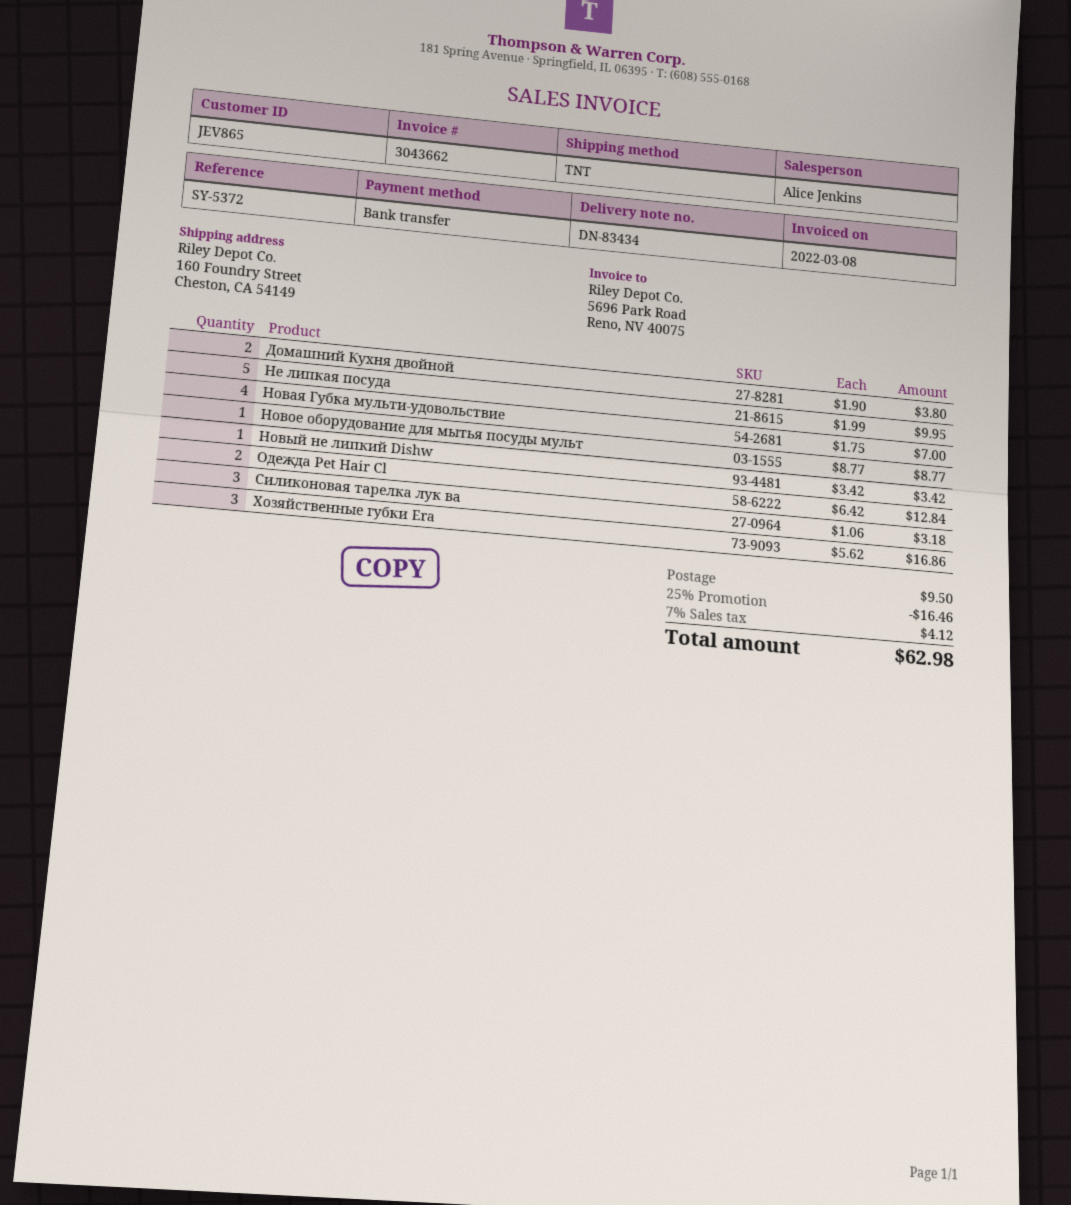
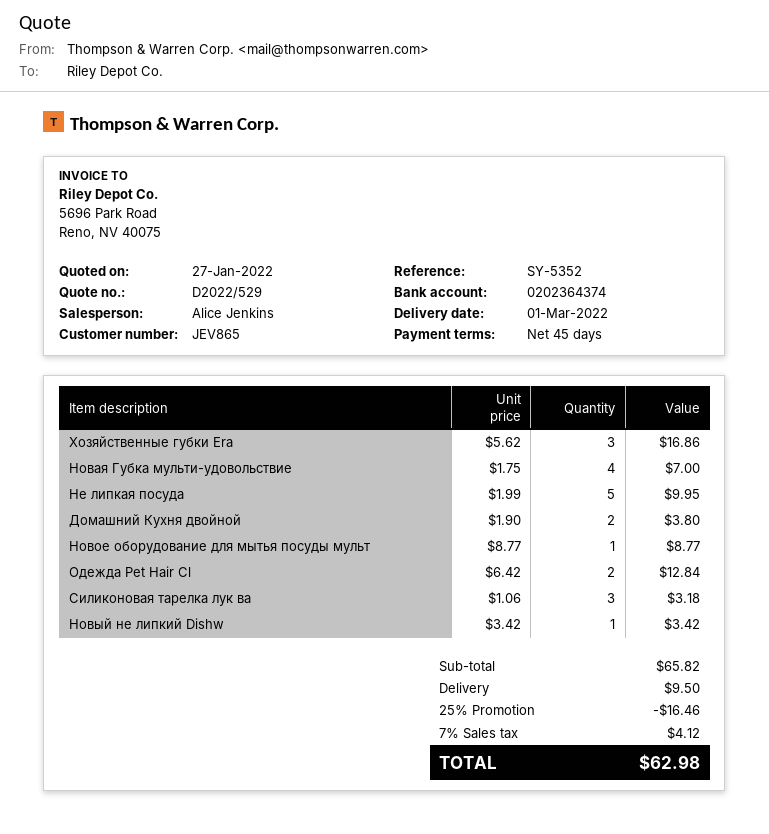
reference: SY-5372 -> SY-5352

